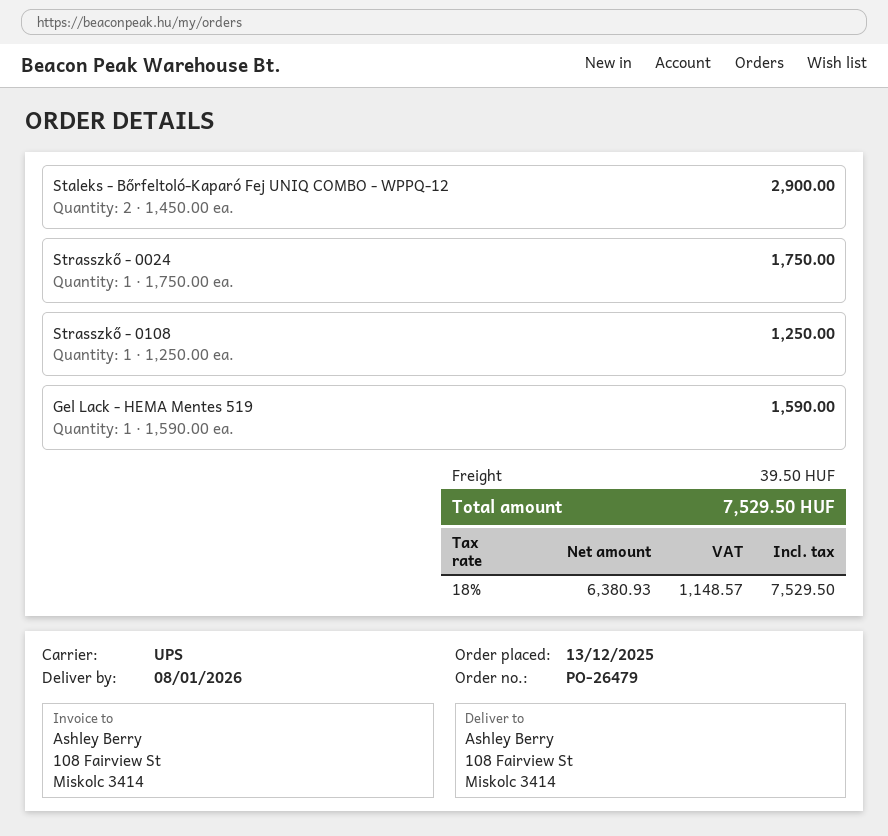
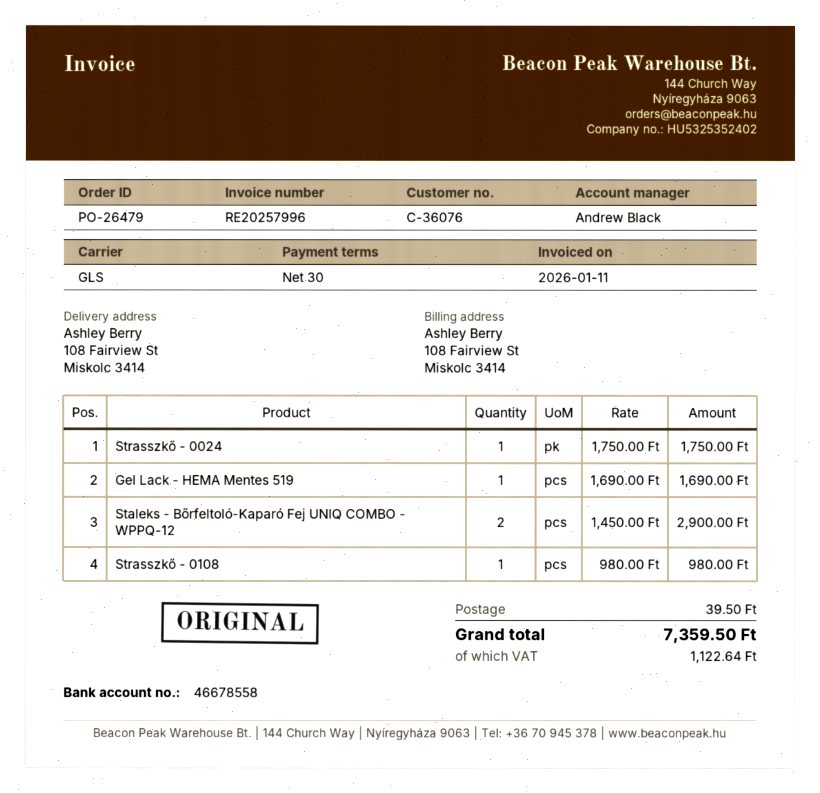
shipping method: UPS -> GLS
Strasszkő - 0108: 1 x 1250.00 = 1250.00 -> 1 x 980.00 = 980.00
Gel Lack - HEMA Mentes 519: 1 x 1590.00 = 1590.00 -> 1 x 1690.00 = 1690.00
tax: 1148.57 -> 1122.64
total: 7529.50 -> 7359.50

